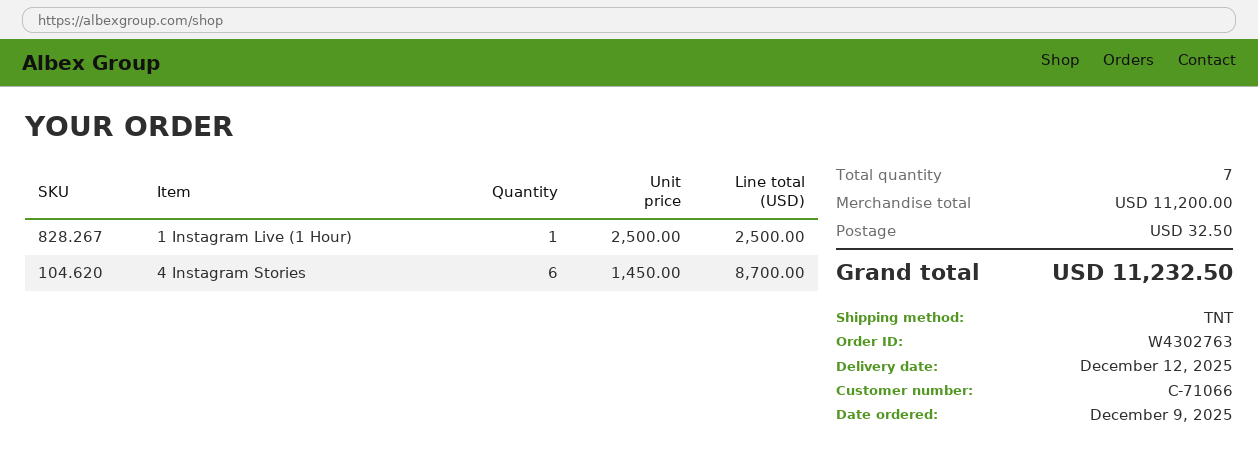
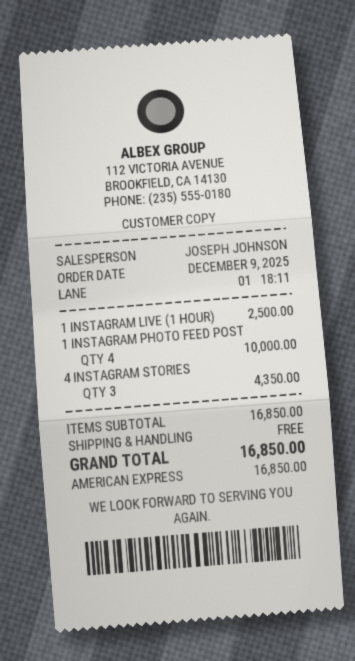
4 Instagram Stories: 6 for 8700.00 -> 3 for 4350.00
1 INSTAGRAM PHOTO FEED POST: none -> 4 for 10000.00
subtotal: 11200.00 -> 16850.00
shipping: 32.50 -> 0.00
total: 11232.50 -> 16850.00

